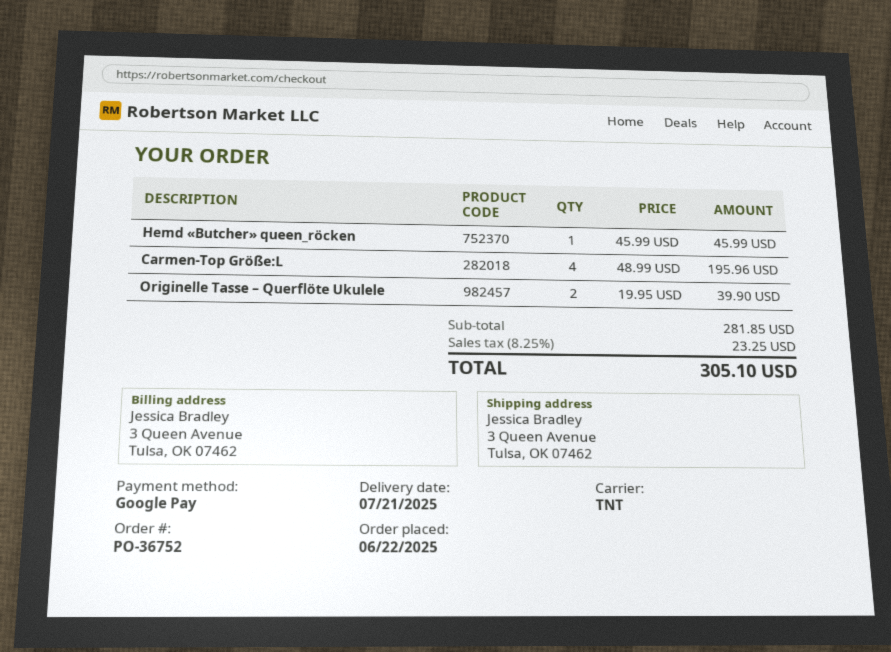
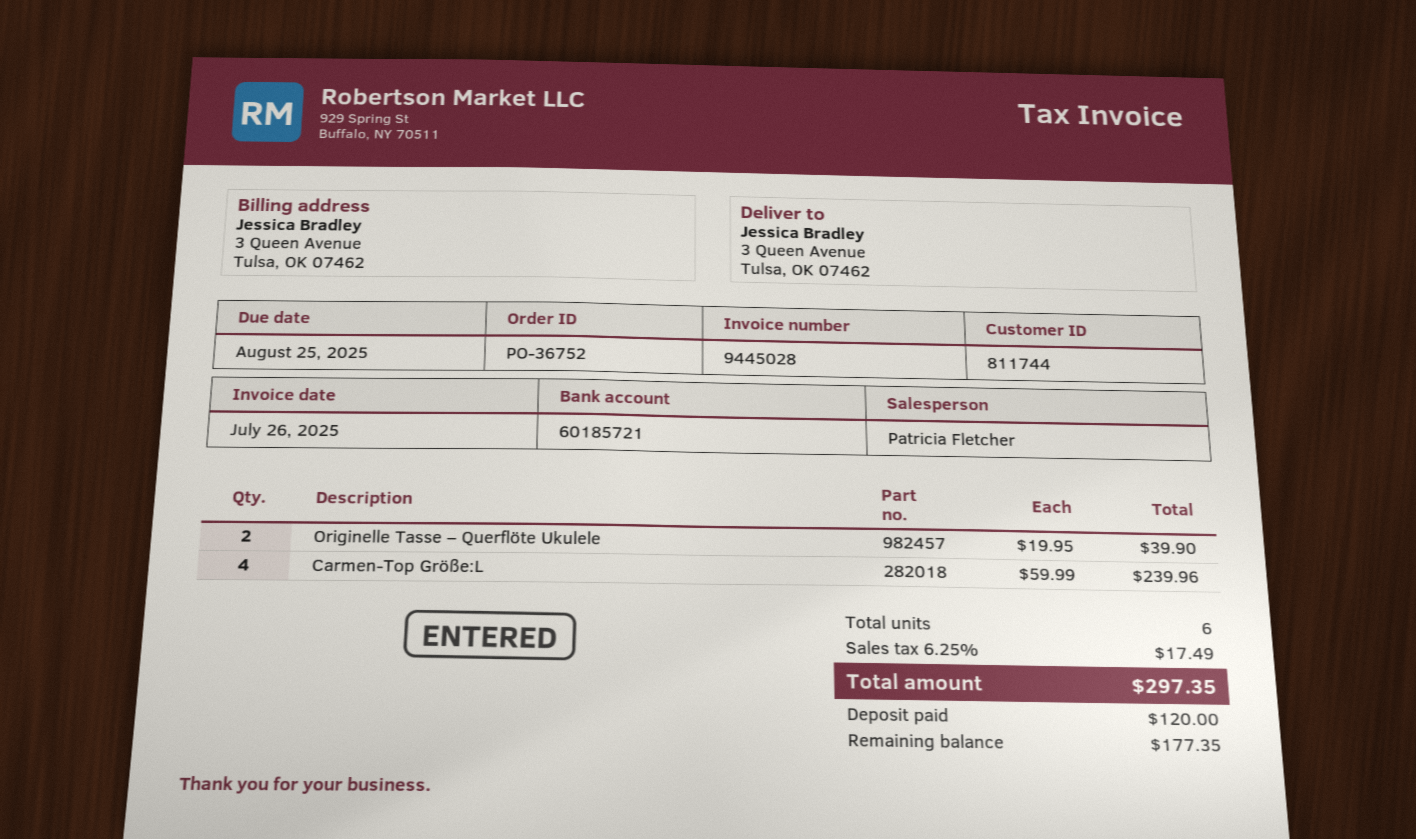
Hemd «Butcher» queen_röcken: 1 x 45.99 = 45.99 -> none
Carmen-Top Größe:L: 4 x 48.99 = 195.96 -> 4 x 59.99 = 239.96
tax: 8.25% = 23.25 -> 6.25% = 17.49
total: 305.10 -> 297.35

